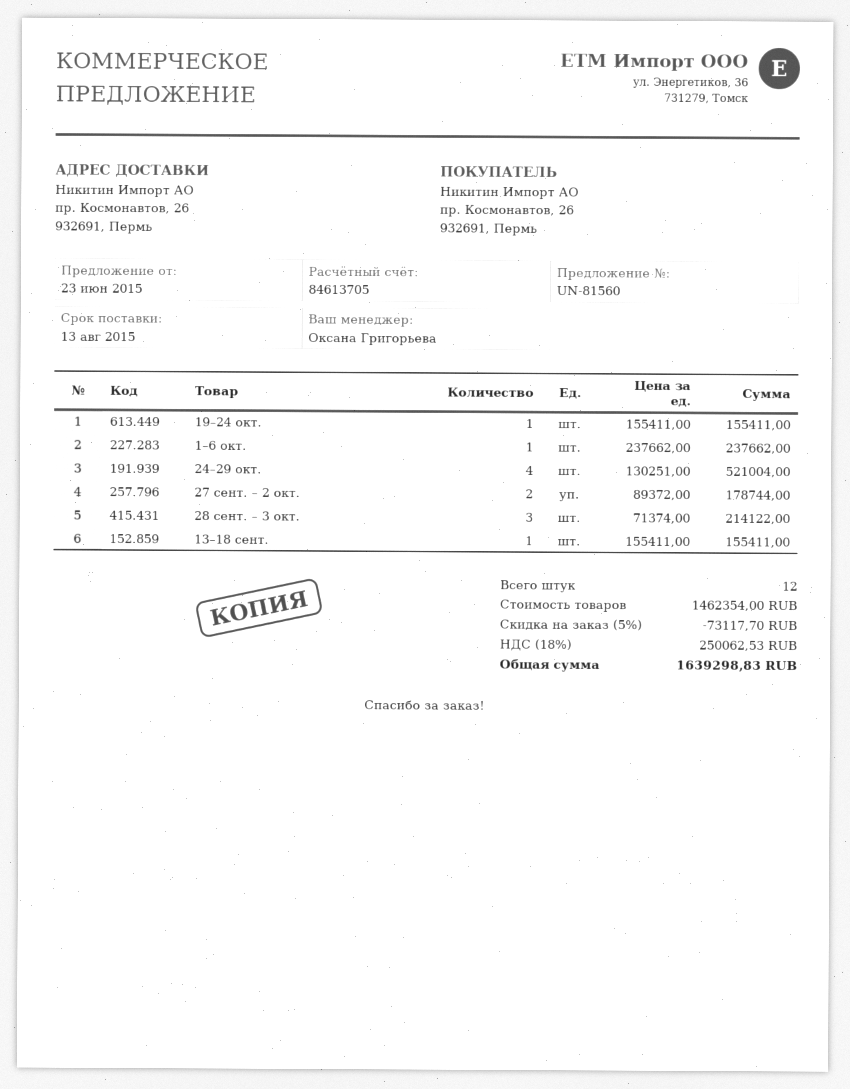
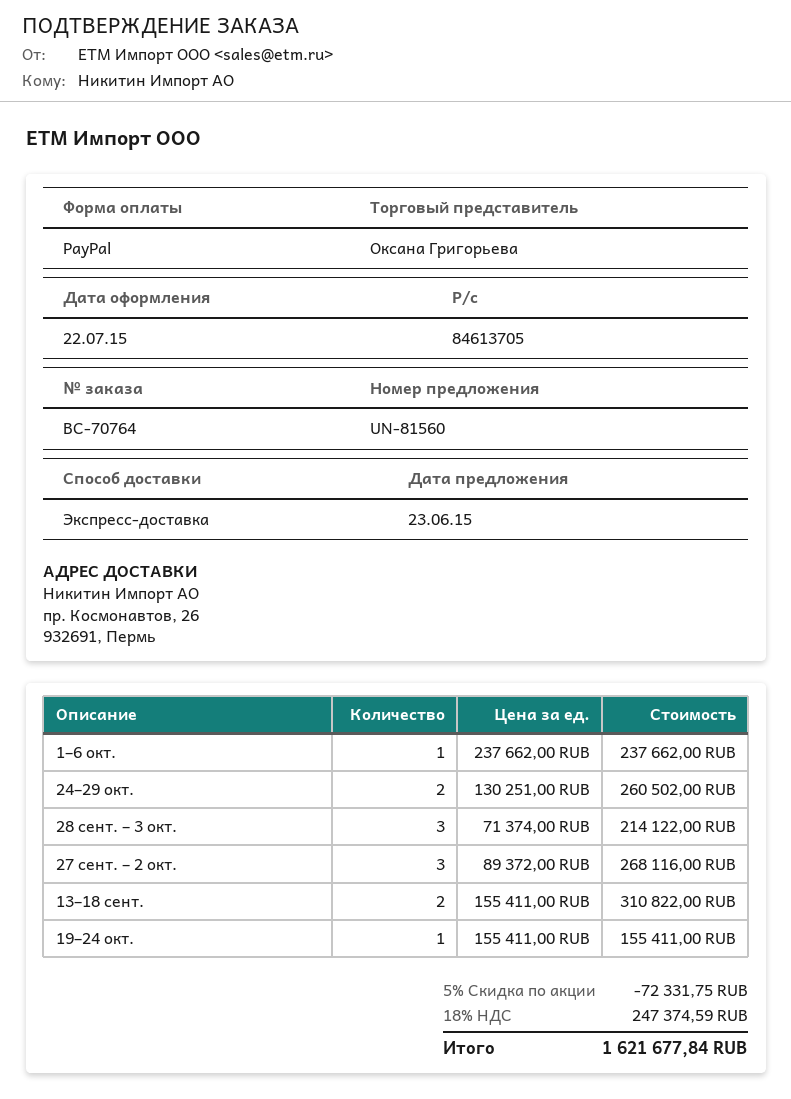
24–29 окт.: 4 x 130251.00 = 521004.00 -> 2 x 130251.00 = 260502.00
27 сент. – 2 окт.: 2 x 89372.00 = 178744.00 -> 3 x 89372.00 = 268116.00
13–18 сент.: 1 x 155411.00 = 155411.00 -> 2 x 155411.00 = 310822.00
discount: 5% = 73117.70 -> 5% = 72331.75
tax: 18% = 250062.53 -> 18% = 247374.59
total: 1639298.83 -> 1621677.84

